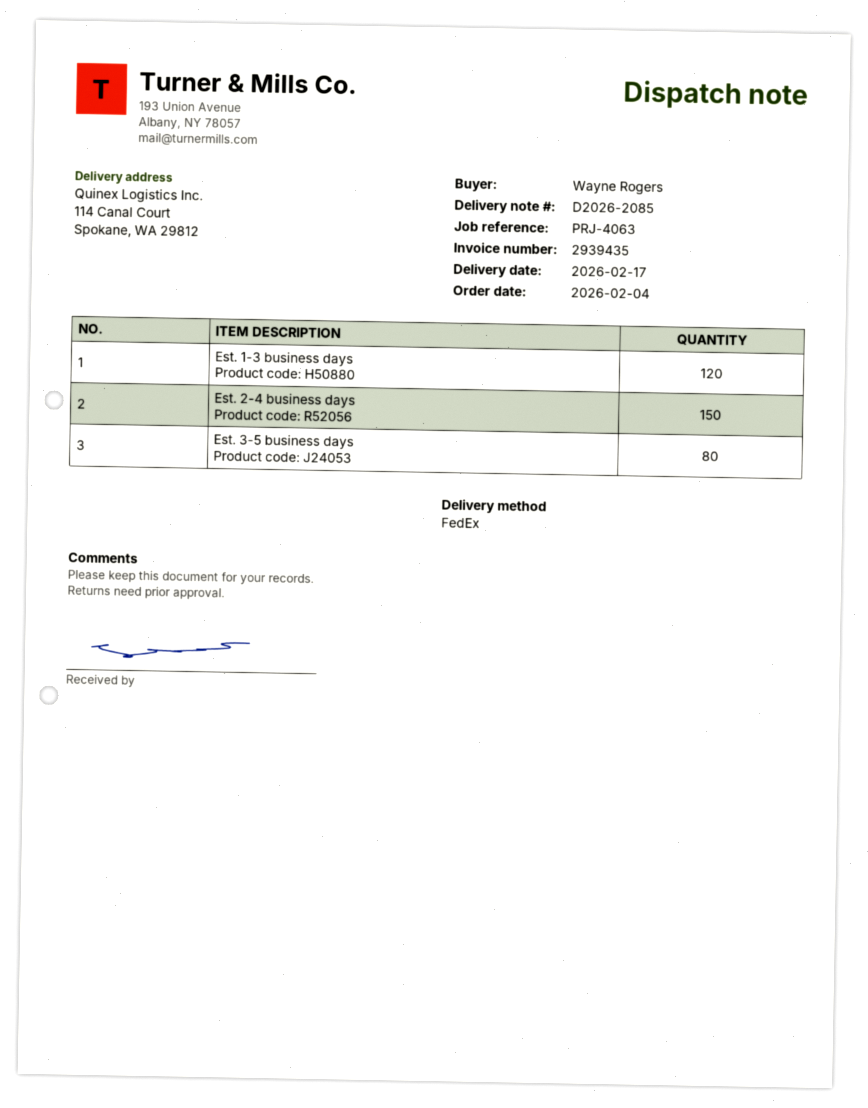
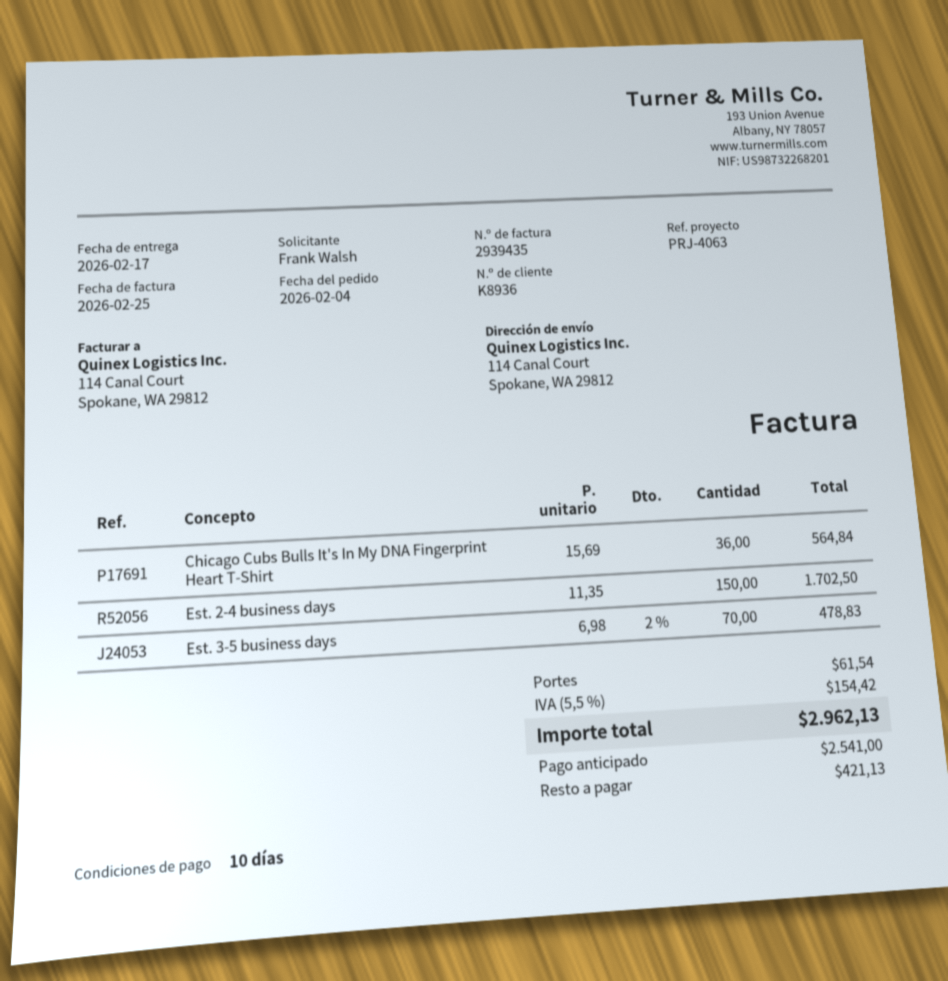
ordered by: Wayne Rogers -> Frank Walsh
Est. 1-3 business days: 120 -> none
Est. 3-5 business days: 80 -> 70
Chicago Cubs Bulls It's In My DNA Fingerprint Heart T-Shirt: none -> 36

